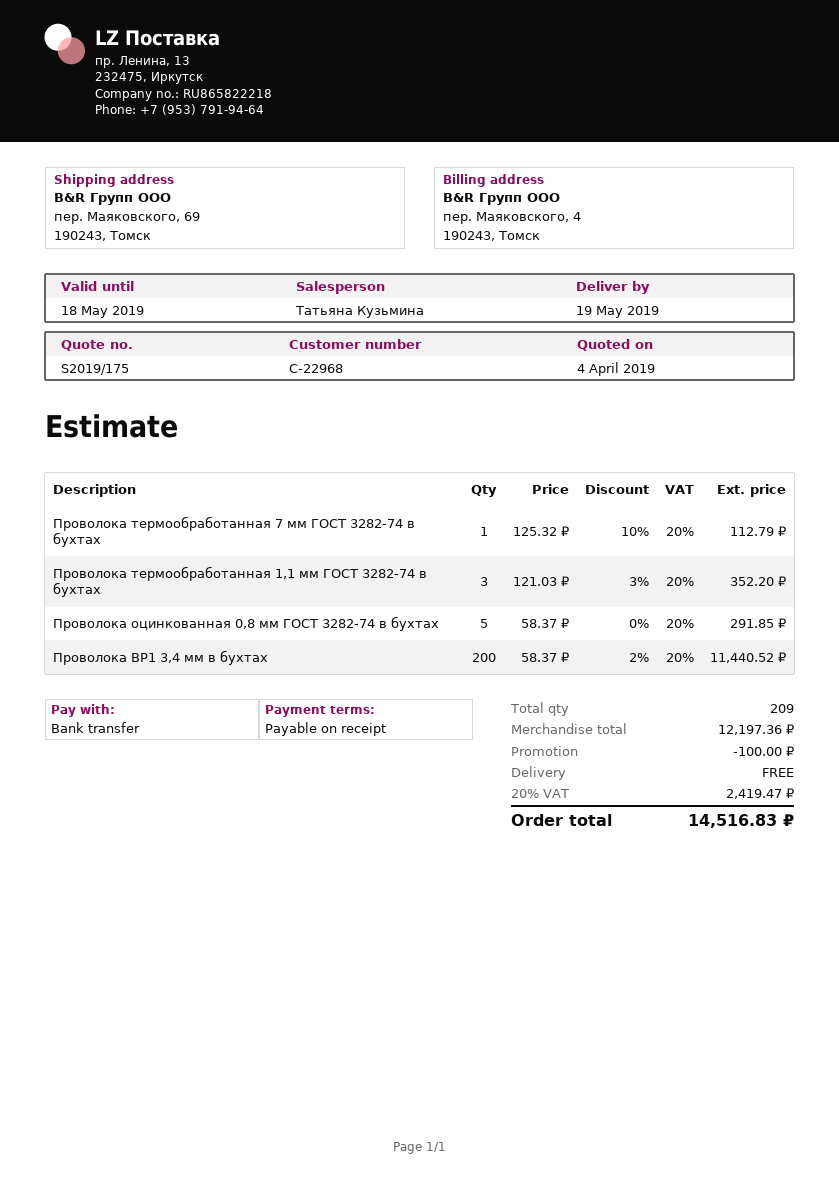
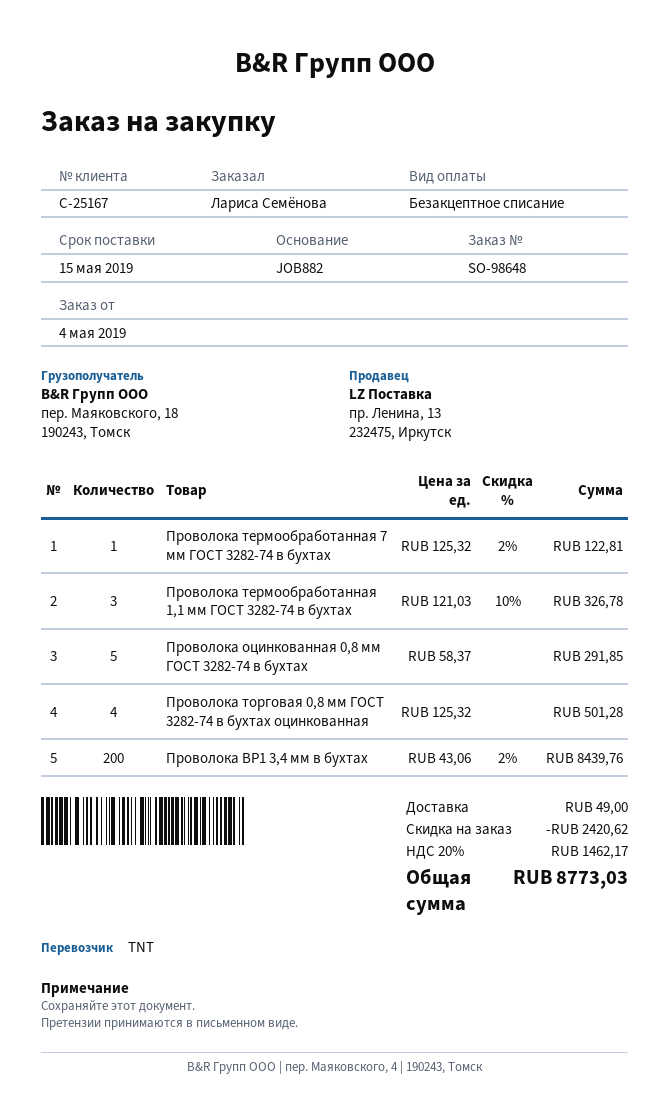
delivery date: 2019-05-19 -> 2019-05-15
customer number: C-22968 -> C-25167
payment method: bank transfer -> direct debit
ship to: пер. Маяковского, 69, 190243, Томск -> пер. Маяковского, 18, 190243, Томск
Проволока термообработанная 7 мм ГОСТ 3282-74 в бухтах: 1 x 125.32 - 10% = 112.79 -> 1 x 125.32 - 2% = 122.81
Проволока термообработанная 1,1 мм ГОСТ 3282-74 в бухтах: 3 x 121.03 - 3% = 352.20 -> 3 x 121.03 - 10% = 326.78
Проволока ВР1 3,4 мм в бухтах: 200 x 58.37 - 2% = 11440.52 -> 200 x 43.06 - 2% = 8439.76
Проволока торговая 0,8 мм ГОСТ 3282-74 в бухтах оцинкованная: none -> 4 x 125.32 = 501.28
discount: 100.00 -> 2420.62
shipping: 0.00 -> 49.00
tax: 20% = 2419.47 -> 20% = 1462.17
total: 14516.83 -> 8773.03

